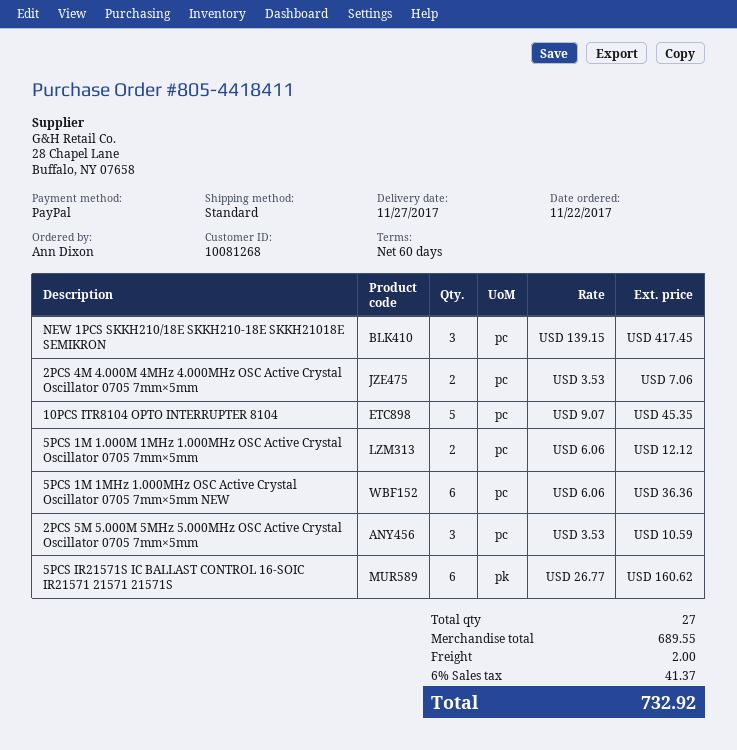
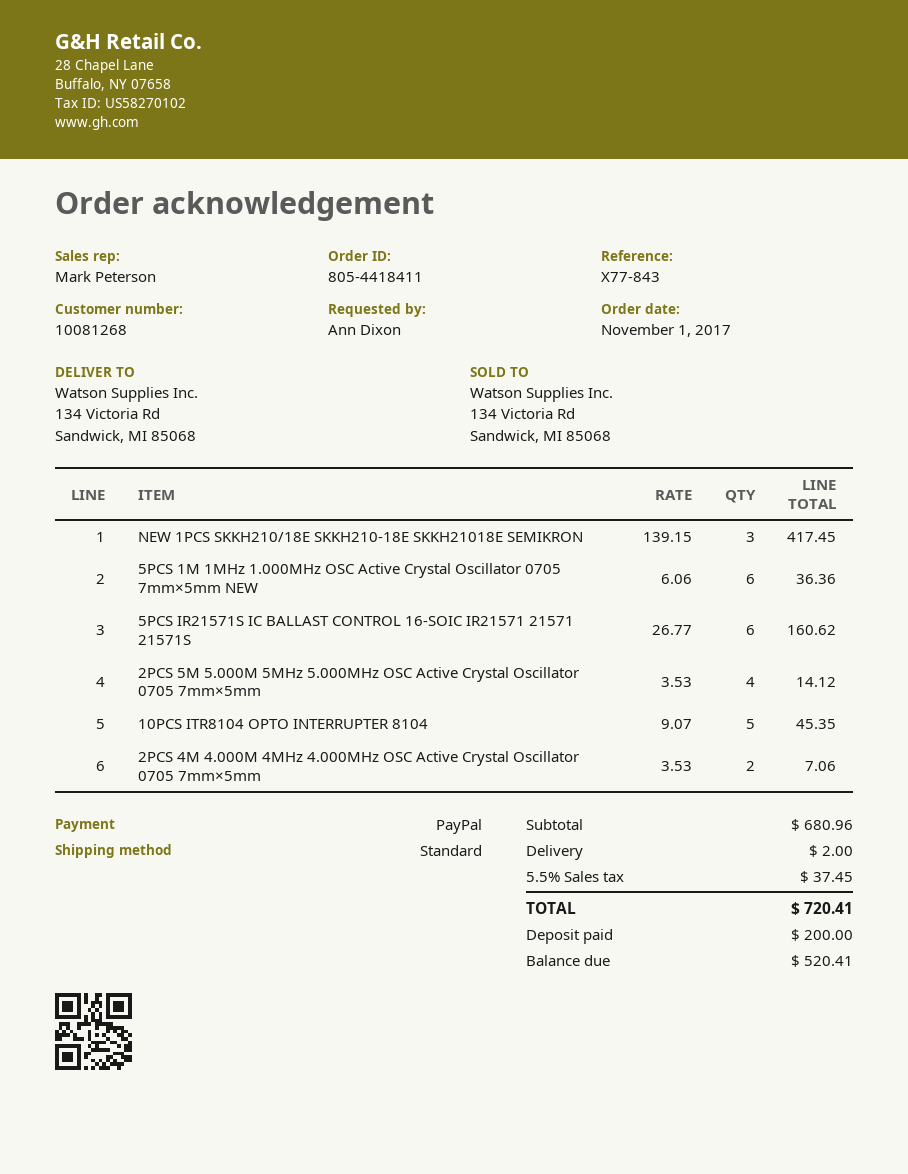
order date: 2017-11-22 -> 2017-11-01
5PCS 1M 1.000M 1MHz 1.000MHz OSC Active Crystal Oscillator 0705 7mm×5mm: 2 x 6.06 = 12.12 -> none
2PCS 5M 5.000M 5MHz 5.000MHz OSC Active Crystal Oscillator 0705 7mm×5mm: 3 x 3.53 = 10.59 -> 4 x 3.53 = 14.12
subtotal: 689.55 -> 680.96
tax: 6% = 41.37 -> 5.5% = 37.45
total: 732.92 -> 720.41

